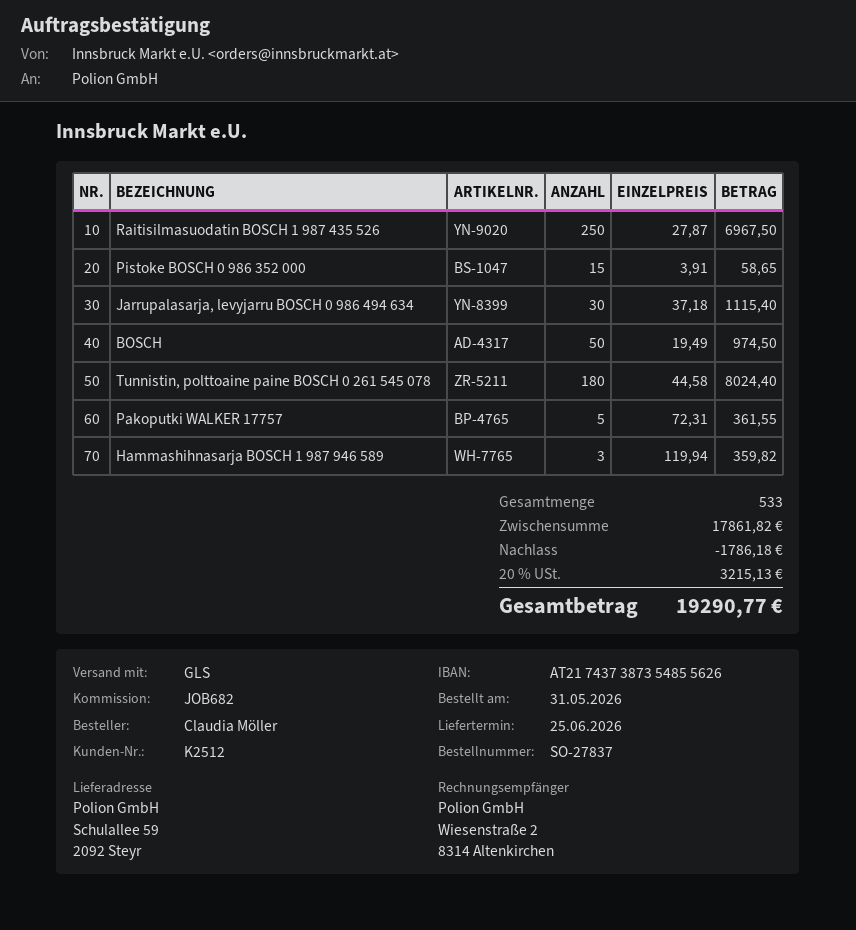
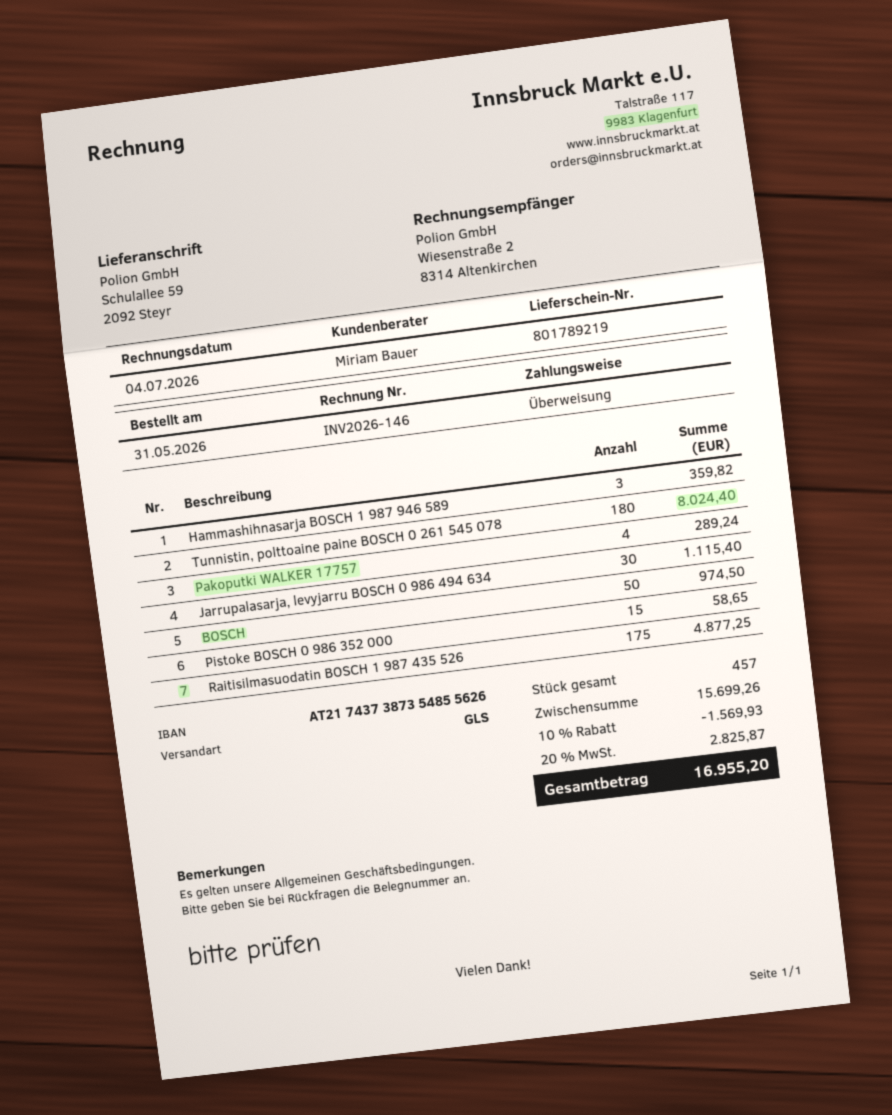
Raitisilmasuodatin BOSCH 1 987 435 526: 250 for 6967.50 -> 175 for 4877.25
Pakoputki WALKER 17757: 5 for 361.55 -> 4 for 289.24
total quantity: 533 -> 457
subtotal: 17861.82 -> 15699.26
discount: 1786.18 -> 1569.93
tax: 20% = 3215.13 -> 20% = 2825.87
total: 19290.77 -> 16955.20

